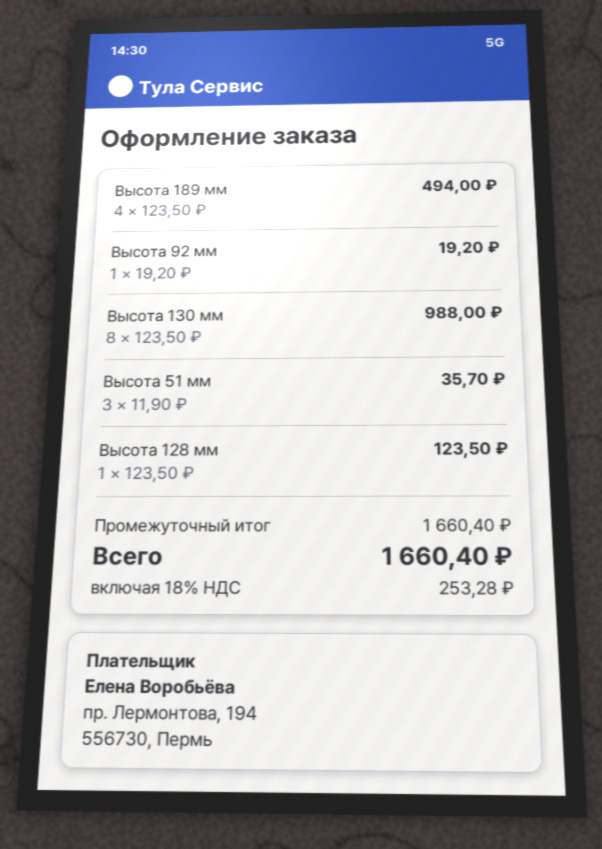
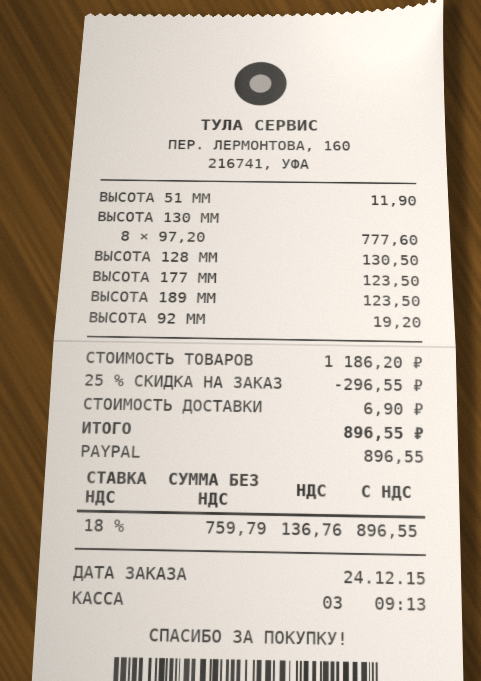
Высота 189 мм: 4 x 123.50 = 494.00 -> 1 x 123.50 = 123.50
Высота 130 мм: 8 x 123.50 = 988.00 -> 8 x 97.20 = 777.60
Высота 51 мм: 3 x 11.90 = 35.70 -> 1 x 11.90 = 11.90
Высота 128 мм: 1 x 123.50 = 123.50 -> 1 x 130.50 = 130.50
ВЫСОТА 177 ММ: none -> 1 x 123.50 = 123.50
subtotal: 1660.40 -> 1186.20
discount: none -> 25% = 296.55
shipping: none -> 6.90
tax: 18% = 253.28 -> 18% = 136.76
total: 1660.40 -> 896.55

